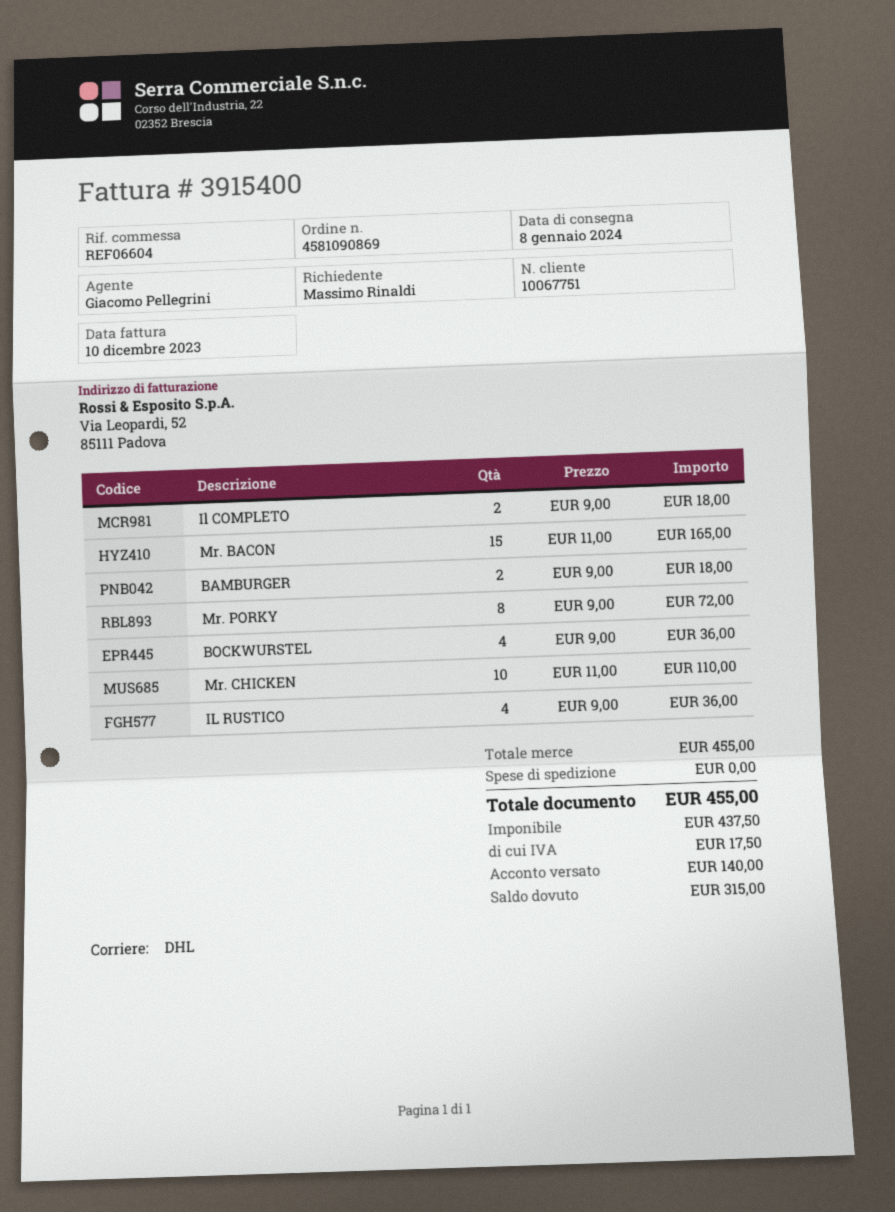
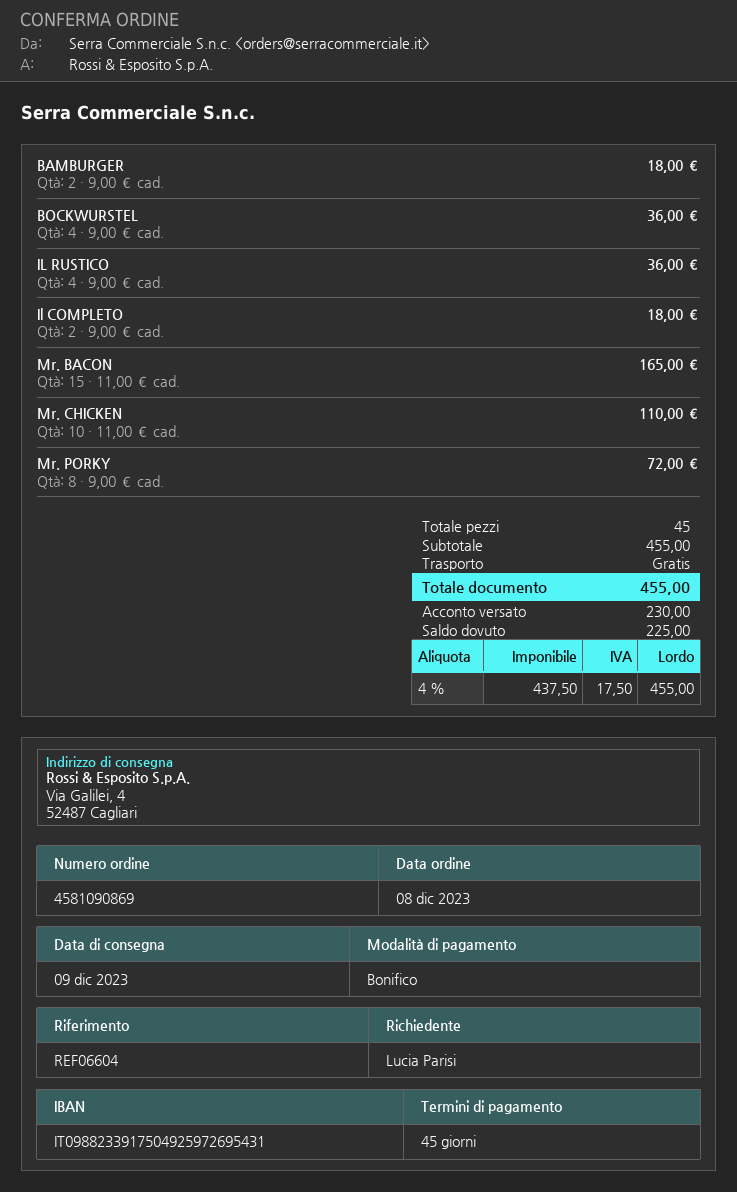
delivery date: 2024-01-08 -> 2023-12-09
ordered by: Massimo Rinaldi -> Lucia Parisi
deposit: 140.00 -> 230.00
balance: 315.00 -> 225.00

